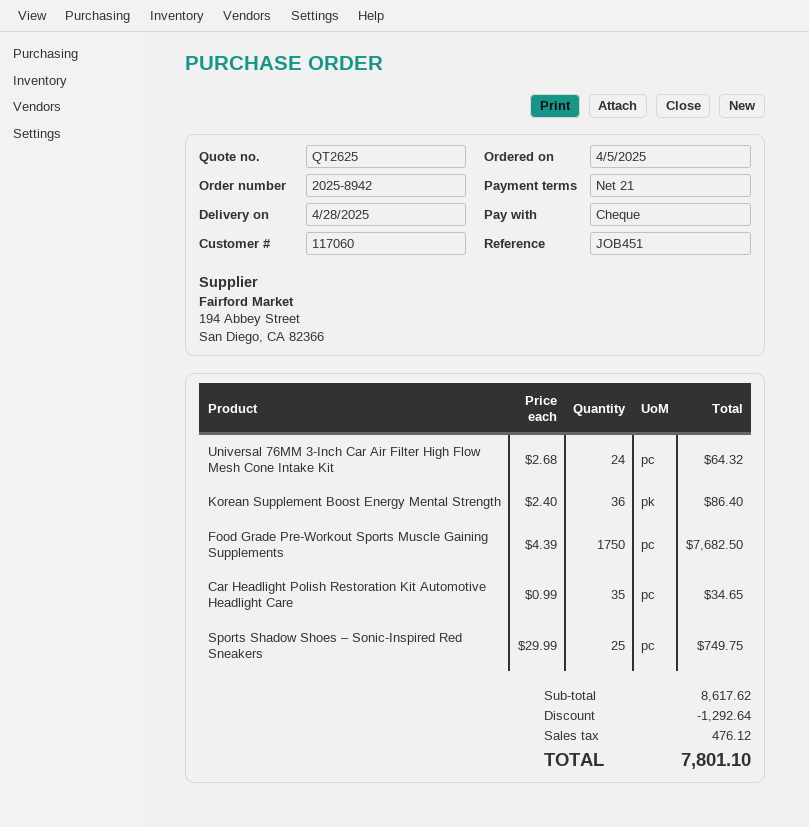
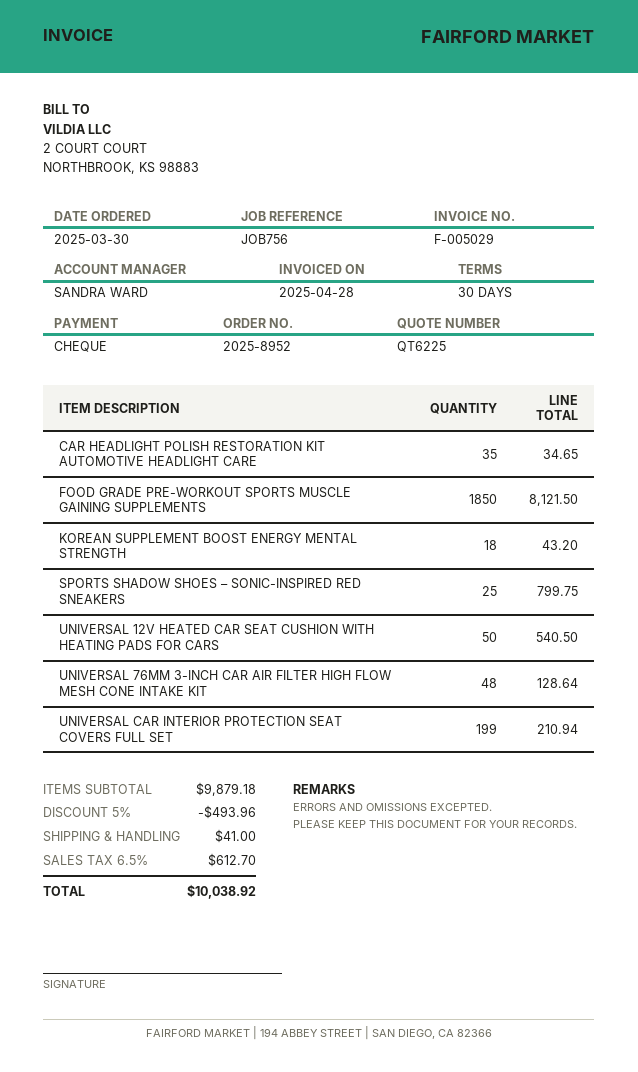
quote number: QT2625 -> QT6225
order number: 2025-8942 -> 2025-8952
order date: 2025-04-05 -> 2025-03-30
payment terms: 21 days -> 30 days
reference: JOB451 -> JOB756
Universal 76MM 3-Inch Car Air Filter High Flow Mesh Cone Intake Kit: 24 for 64.32 -> 48 for 128.64
Korean Supplement Boost Energy Mental Strength: 36 for 86.40 -> 18 for 43.20
Food Grade Pre-Workout Sports Muscle Gaining Supplements: 1750 for 7682.50 -> 1850 for 8121.50
Sports Shadow Shoes – Sonic-Inspired Red Sneakers: 25 for 749.75 -> 25 for 799.75
UNIVERSAL 12V HEATED CAR SEAT CUSHION WITH HEATING PADS FOR CARS: none -> 50 for 540.50
UNIVERSAL CAR INTERIOR PROTECTION SEAT COVERS FULL SET: none -> 199 for 210.94
subtotal: 8617.62 -> 9879.18
discount: 1292.64 -> 493.96
shipping: none -> 41.00
tax: 476.12 -> 612.70
total: 7801.10 -> 10038.92

